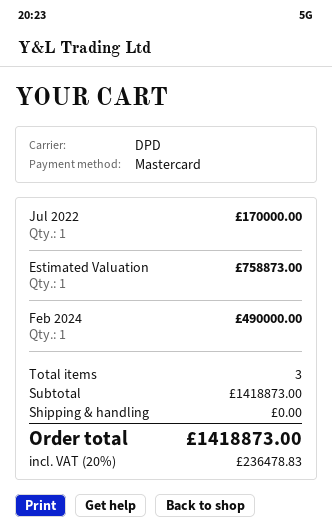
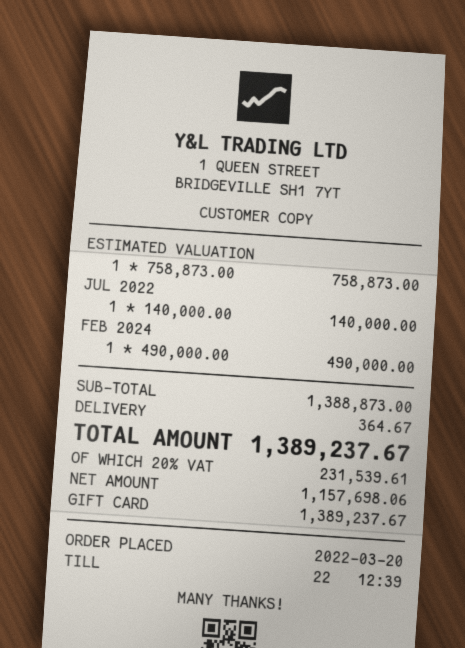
payment method: Mastercard -> gift card
Jul 2022: 1 for 170000.00 -> 1 for 140000.00
subtotal: 1418873.00 -> 1388873.00
shipping: 0.00 -> 364.67
tax: 20% = 236478.83 -> 20% = 231539.61
total: 1418873.00 -> 1389237.67

